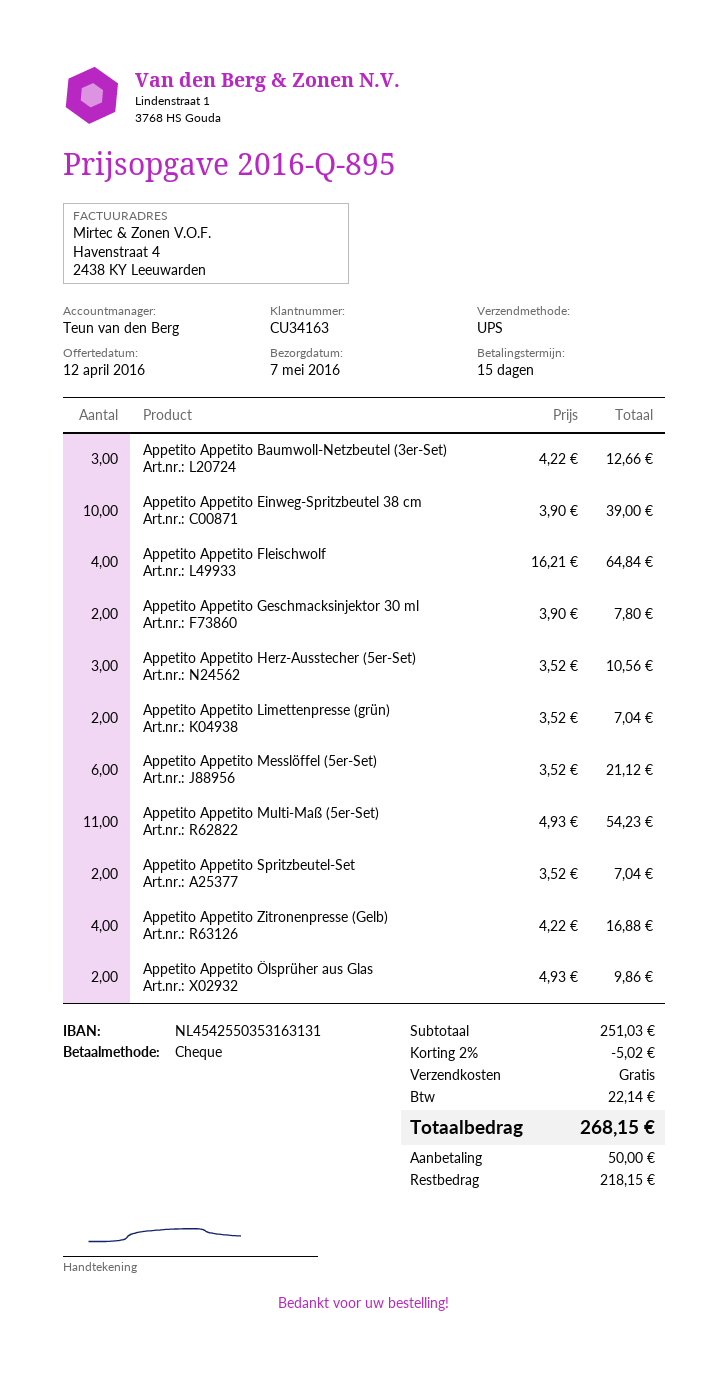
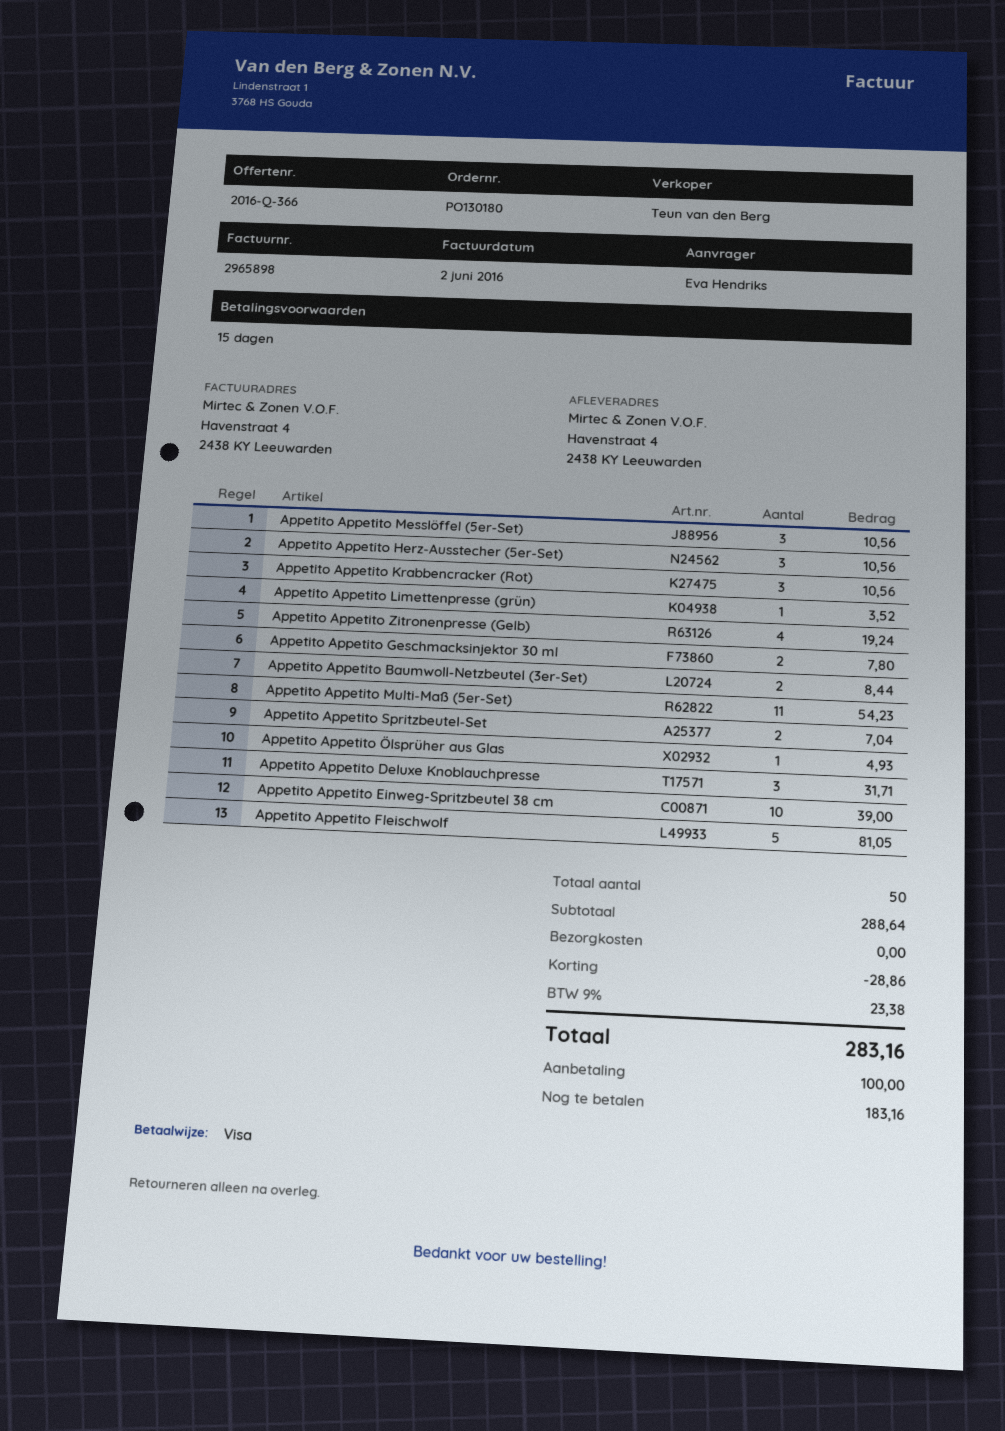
quote number: 2016-Q-895 -> 2016-Q-366
payment method: cheque -> Visa
Appetito Appetito Baumwoll-Netzbeutel (3er-Set): 3 for 12.66 -> 2 for 8.44
Appetito Appetito Fleischwolf: 4 for 64.84 -> 5 for 81.05
Appetito Appetito Limettenpresse (grün): 2 for 7.04 -> 1 for 3.52
Appetito Appetito Messlöffel (5er-Set): 6 for 21.12 -> 3 for 10.56
Appetito Appetito Zitronenpresse (Gelb): 4 for 16.88 -> 4 for 19.24
Appetito Appetito Ölsprüher aus Glas: 2 for 9.86 -> 1 for 4.93
Appetito Appetito Krabbencracker (Rot): none -> 3 for 10.56
Appetito Appetito Deluxe Knoblauchpresse: none -> 3 for 31.71
subtotal: 251.03 -> 288.64
discount: 5.02 -> 28.86
tax: 22.14 -> 23.38
total: 268.15 -> 283.16
deposit: 50.00 -> 100.00
balance: 218.15 -> 183.16

